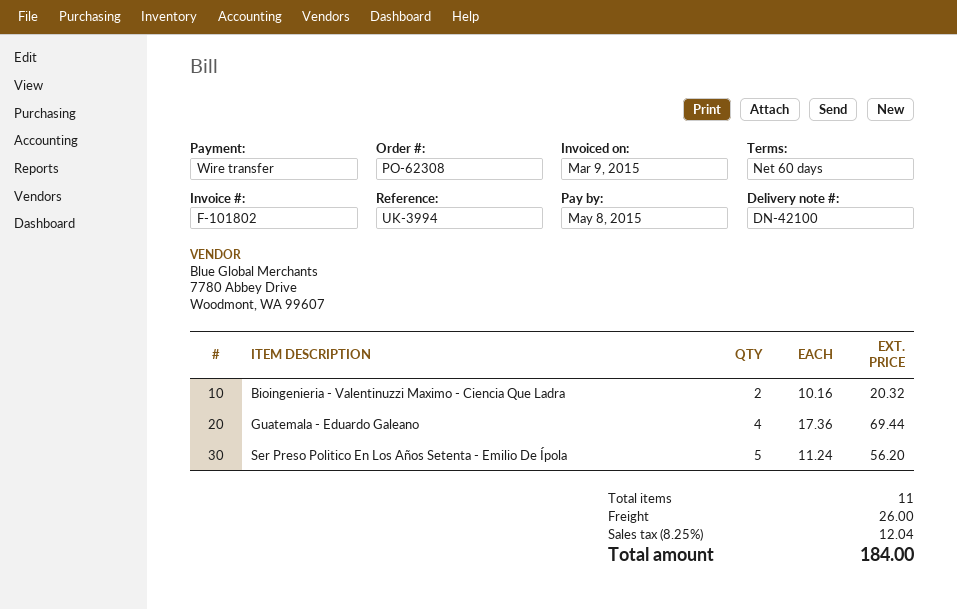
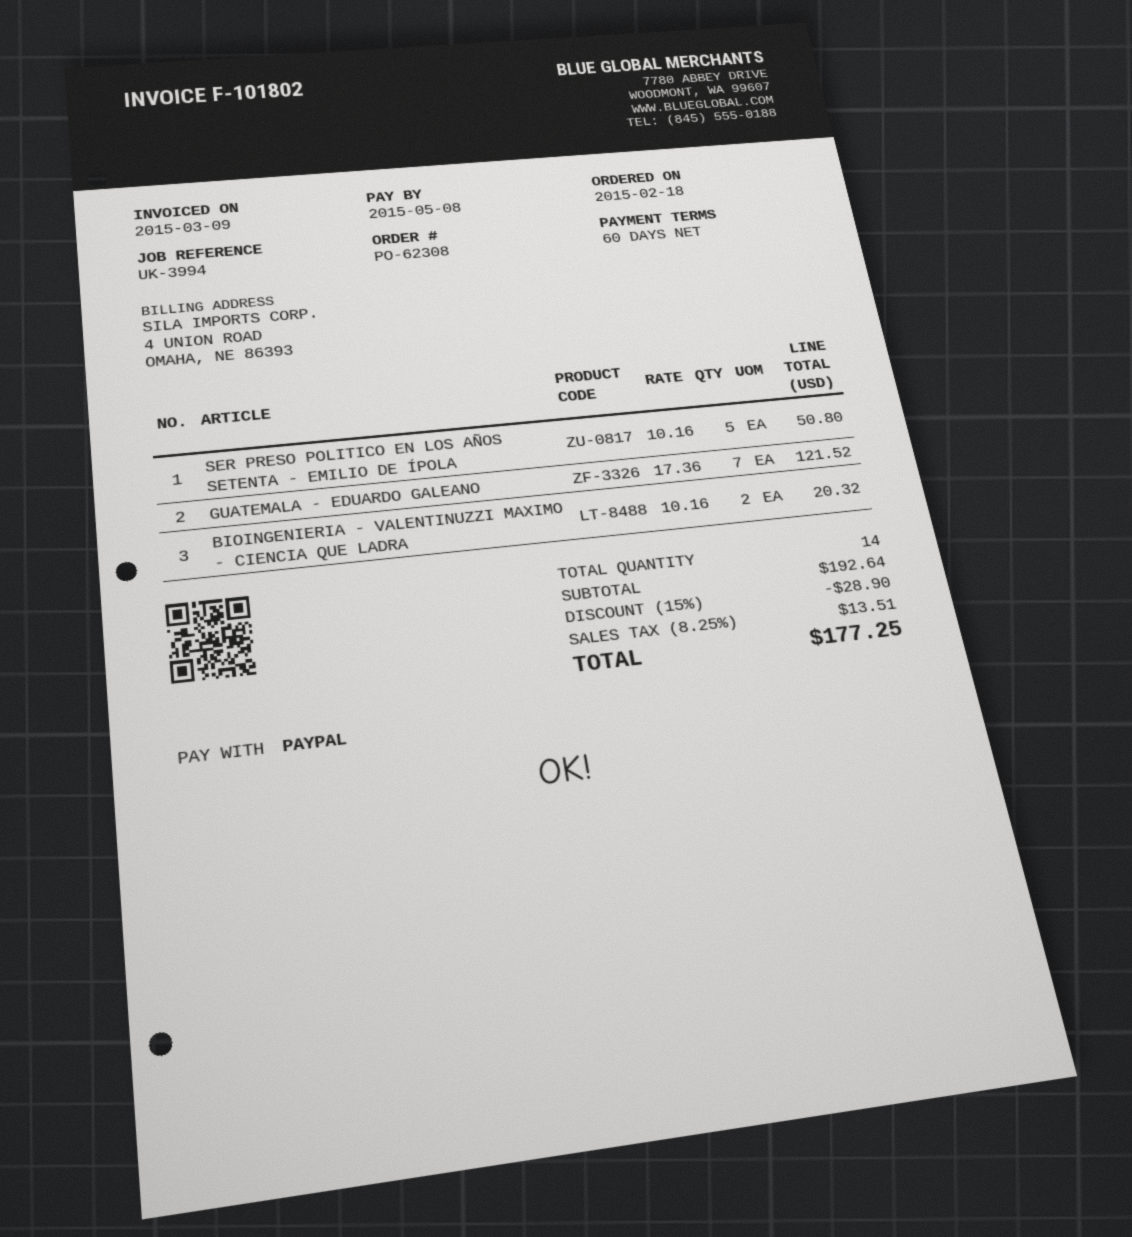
payment method: bank transfer -> PayPal
Guatemala - Eduardo Galeano: 4 x 17.36 = 69.44 -> 7 x 17.36 = 121.52
Ser Preso Politico En Los Años Setenta - Emilio De Ípola: 5 x 11.24 = 56.20 -> 5 x 10.16 = 50.80
total quantity: 11 -> 14
discount: none -> 15% = 28.90
shipping: 26.00 -> none
tax: 8.25% = 12.04 -> 8.25% = 13.51
total: 184.00 -> 177.25

